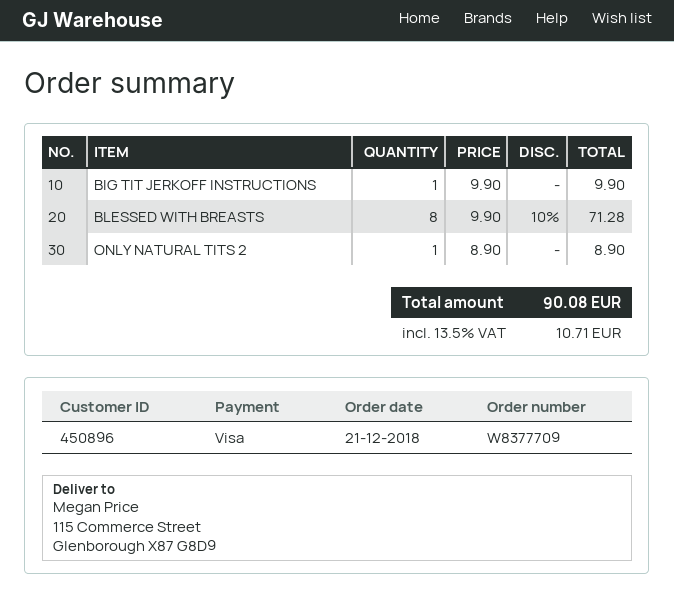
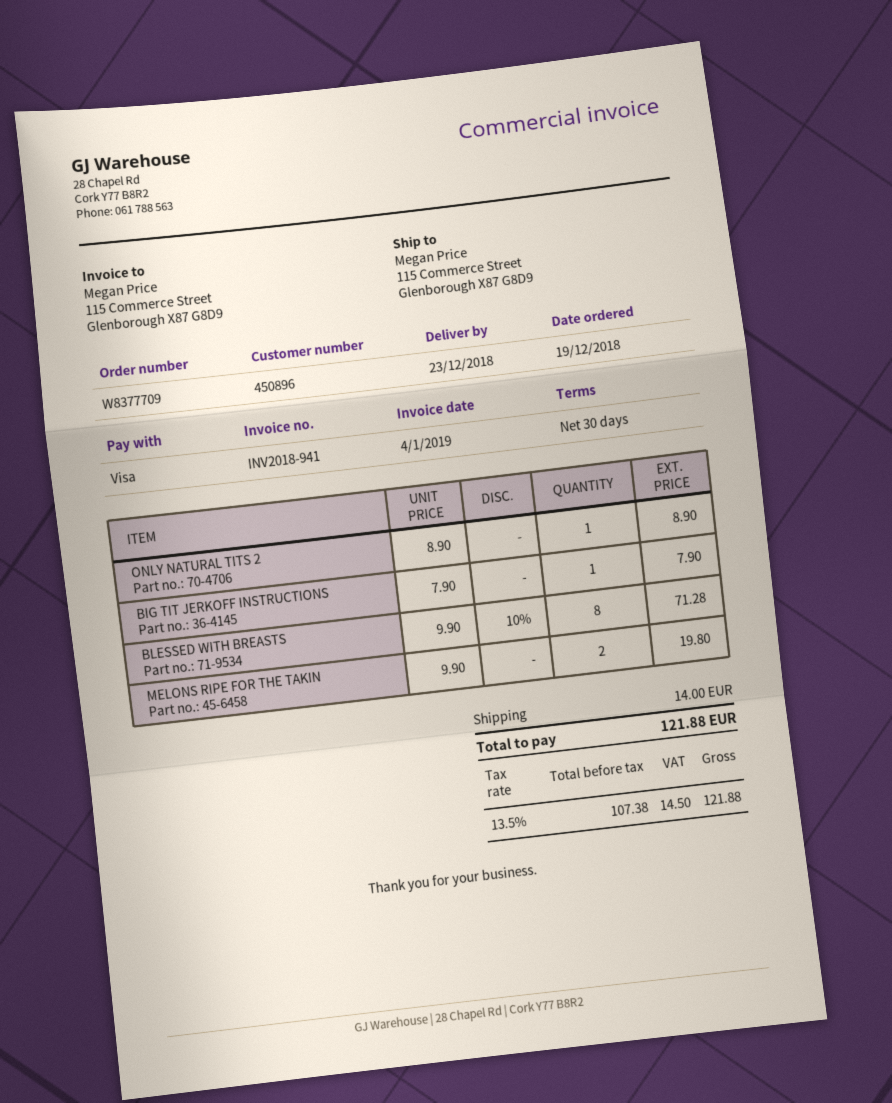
order date: 2018-12-21 -> 2018-12-19
BIG TIT JERKOFF INSTRUCTIONS: 1 x 9.90 = 9.90 -> 1 x 7.90 = 7.90
MELONS RIPE FOR THE TAKIN: none -> 2 x 9.90 = 19.80
shipping: none -> 14.00
tax: 13.5% = 10.71 -> 13.5% = 14.50
total: 90.08 -> 121.88

